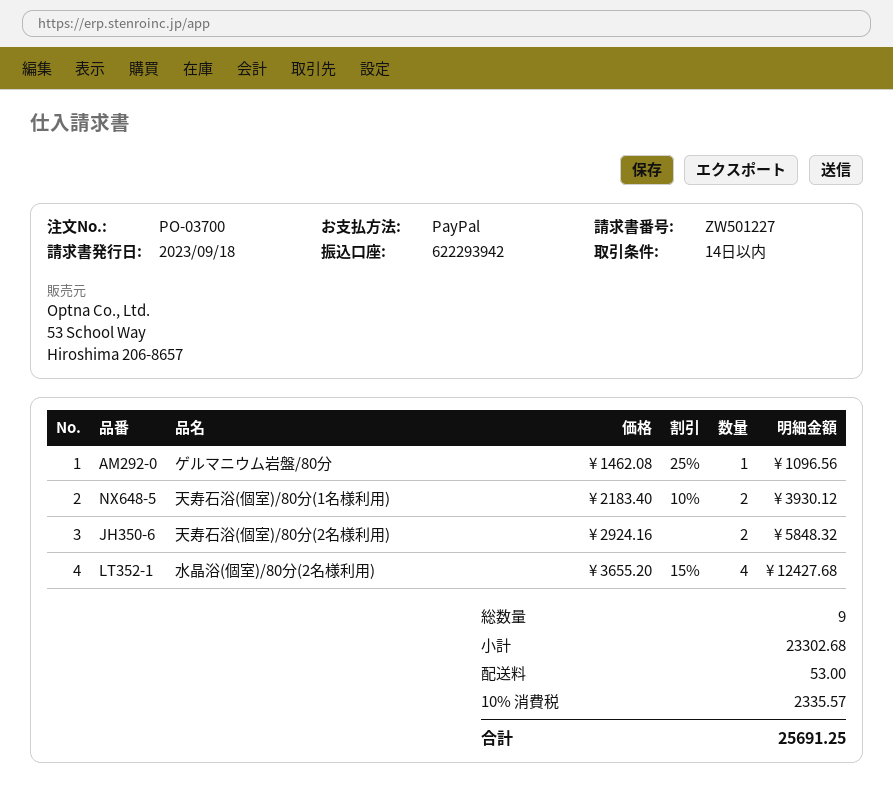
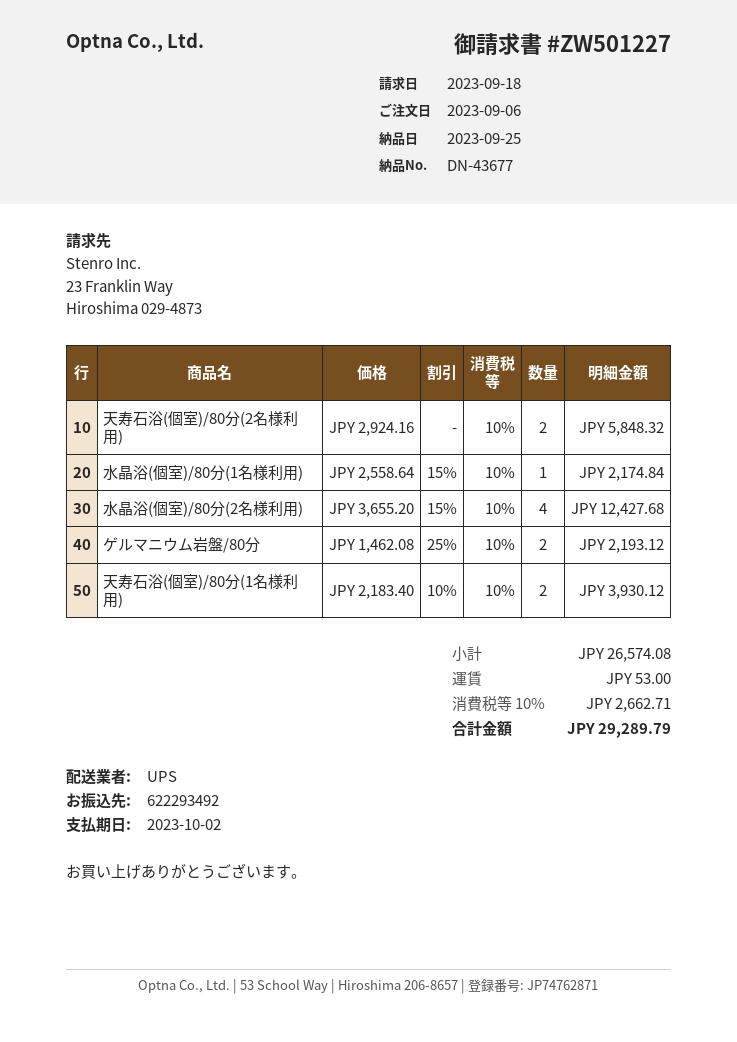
bank account: 622293942 -> 622293492
ゲルマニウム岩盤/80分: 1 x 1462.08 - 25% = 1096.56 -> 2 x 1462.08 - 25% = 2193.12
水晶浴(個室)/80分(1名様利用): none -> 1 x 2558.64 - 15% = 2174.84
subtotal: 23302.68 -> 26574.08
tax: 10% = 2335.57 -> 10% = 2662.71
total: 25691.25 -> 29289.79

